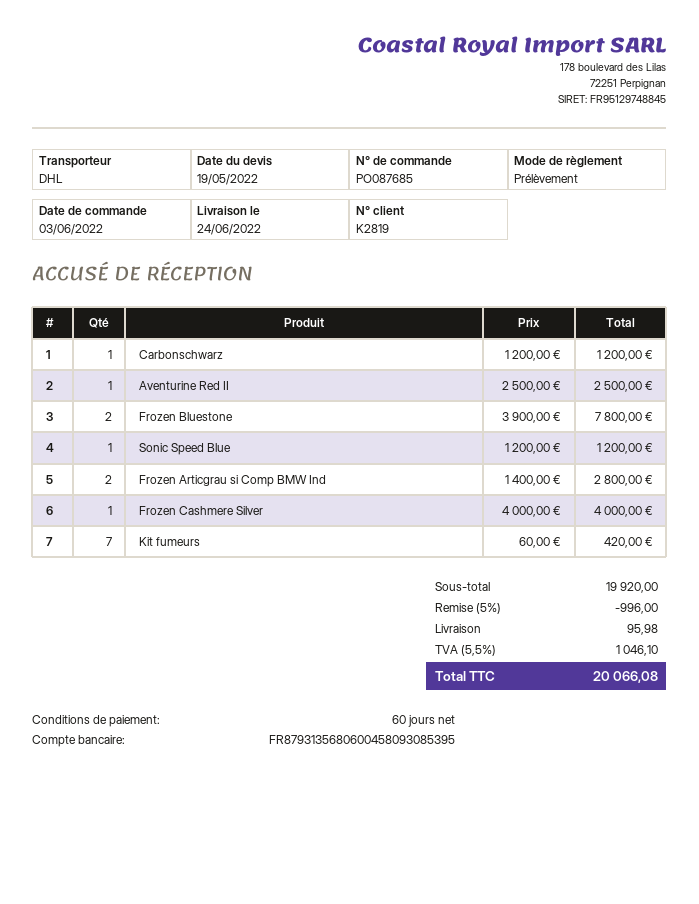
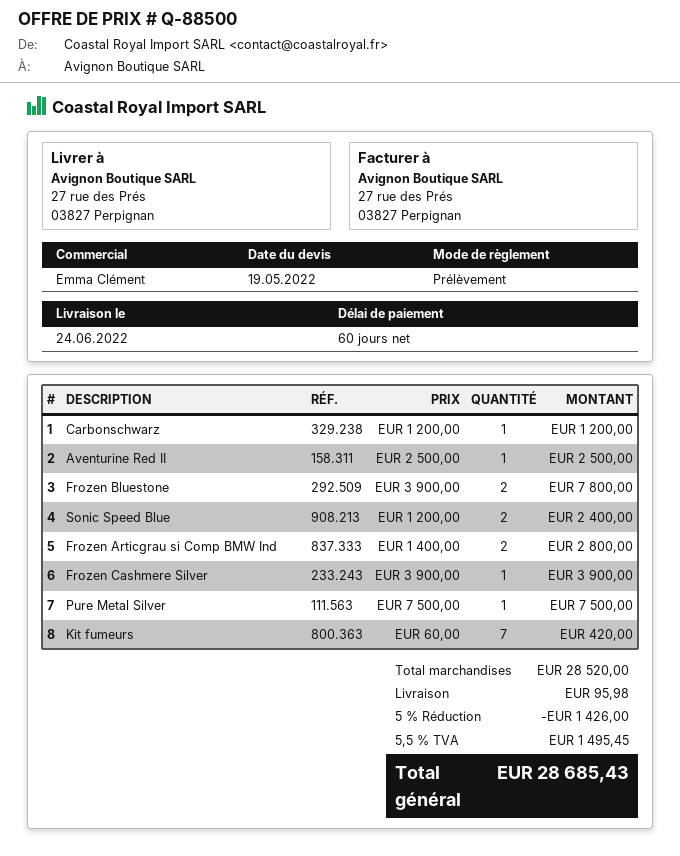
Sonic Speed Blue: 1 x 1200.00 = 1200.00 -> 2 x 1200.00 = 2400.00
Frozen Cashmere Silver: 1 x 4000.00 = 4000.00 -> 1 x 3900.00 = 3900.00
Pure Metal Silver: none -> 1 x 7500.00 = 7500.00
subtotal: 19920.00 -> 28520.00
discount: 5% = 996.00 -> 5% = 1426.00
tax: 5.5% = 1046.10 -> 5.5% = 1495.45
total: 20066.08 -> 28685.43

